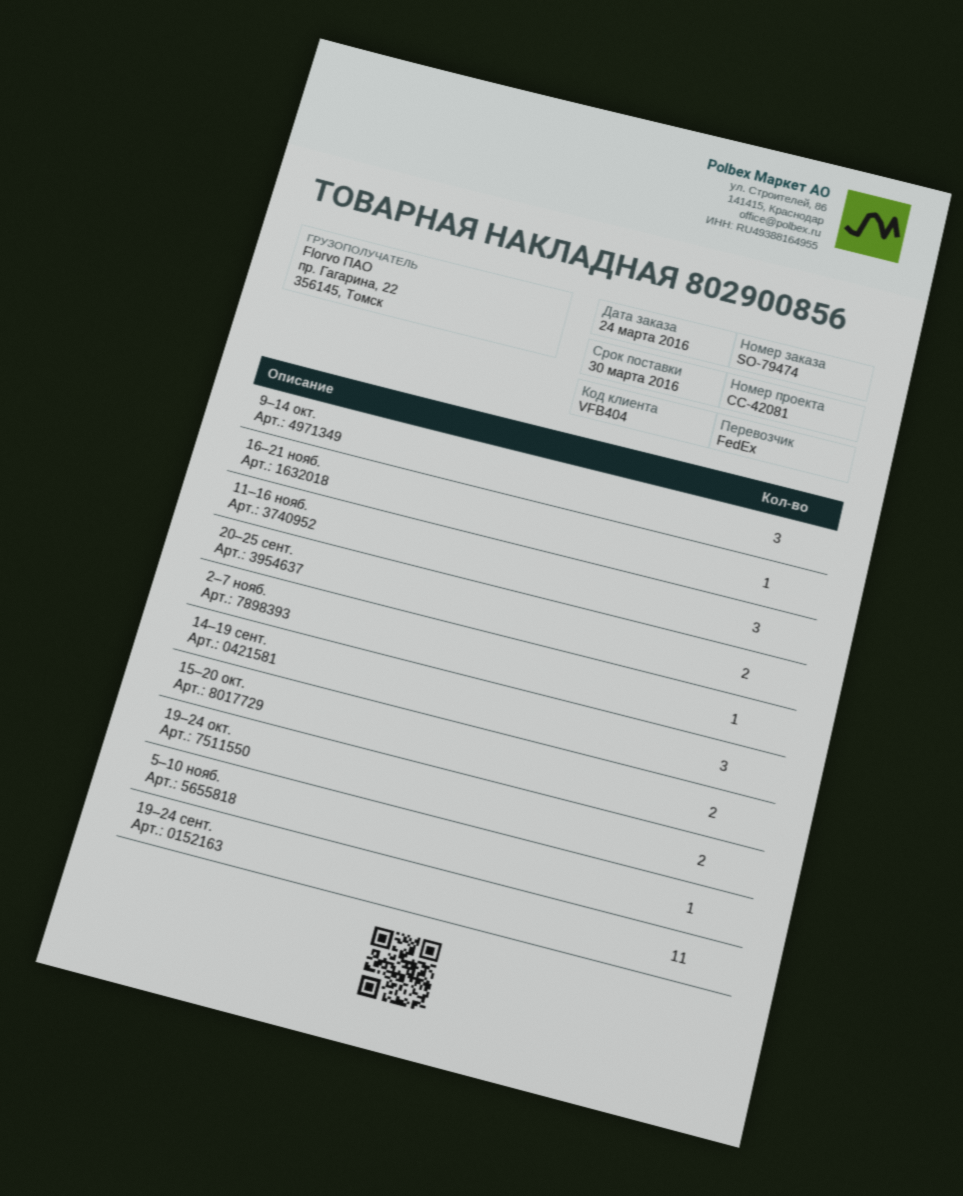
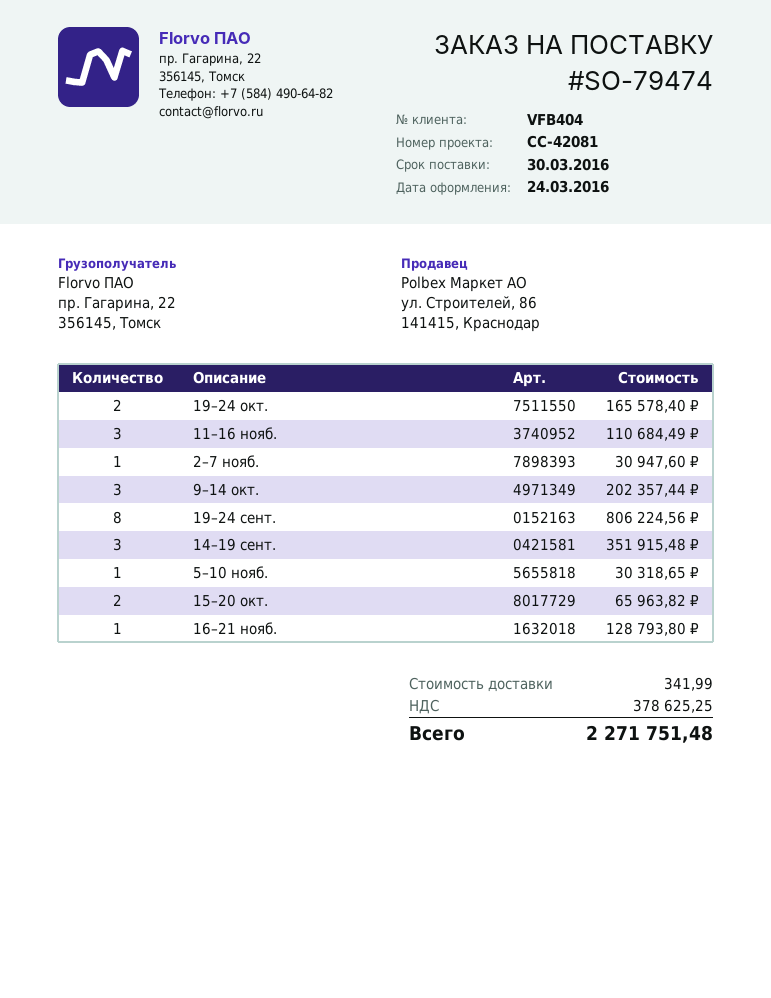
20–25 сент.: 2 -> none
19–24 сент.: 11 -> 8

